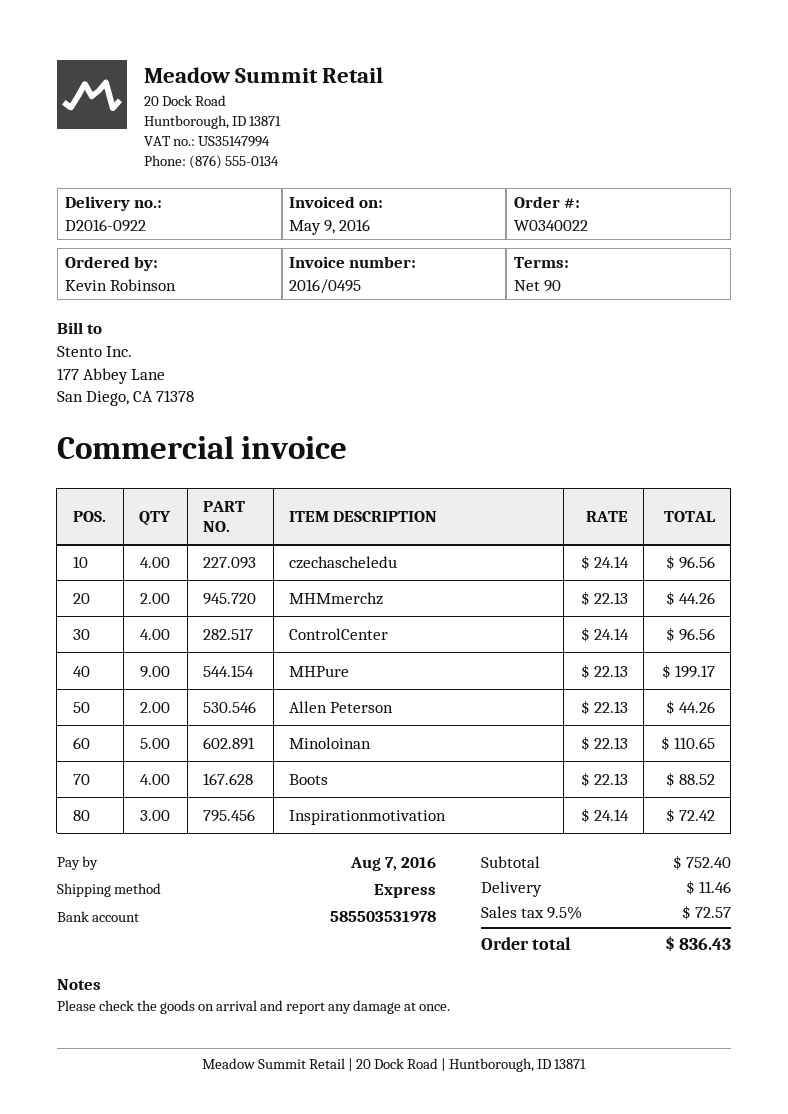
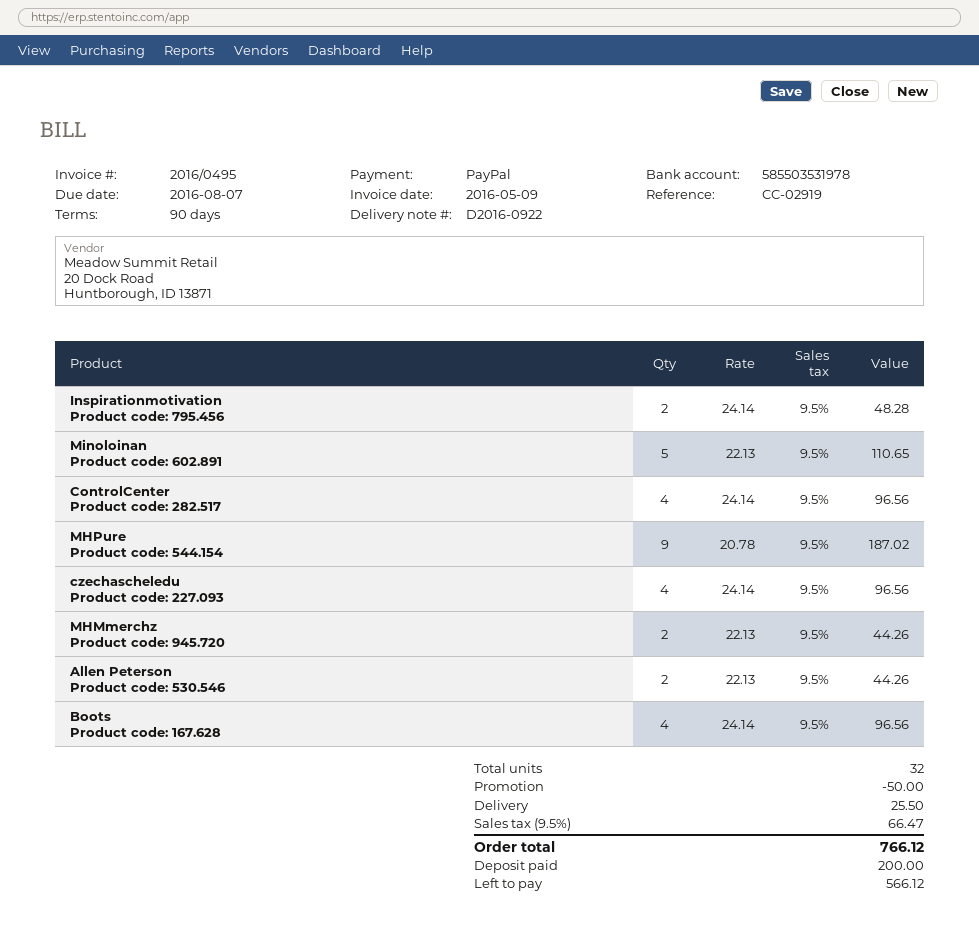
MHPure: 9 x 22.13 = 199.17 -> 9 x 20.78 = 187.02
Boots: 4 x 22.13 = 88.52 -> 4 x 24.14 = 96.56
Inspirationmotivation: 3 x 24.14 = 72.42 -> 2 x 24.14 = 48.28
discount: none -> 50.00
shipping: 11.46 -> 25.50
tax: 9.5% = 72.57 -> 9.5% = 66.47
total: 836.43 -> 766.12

